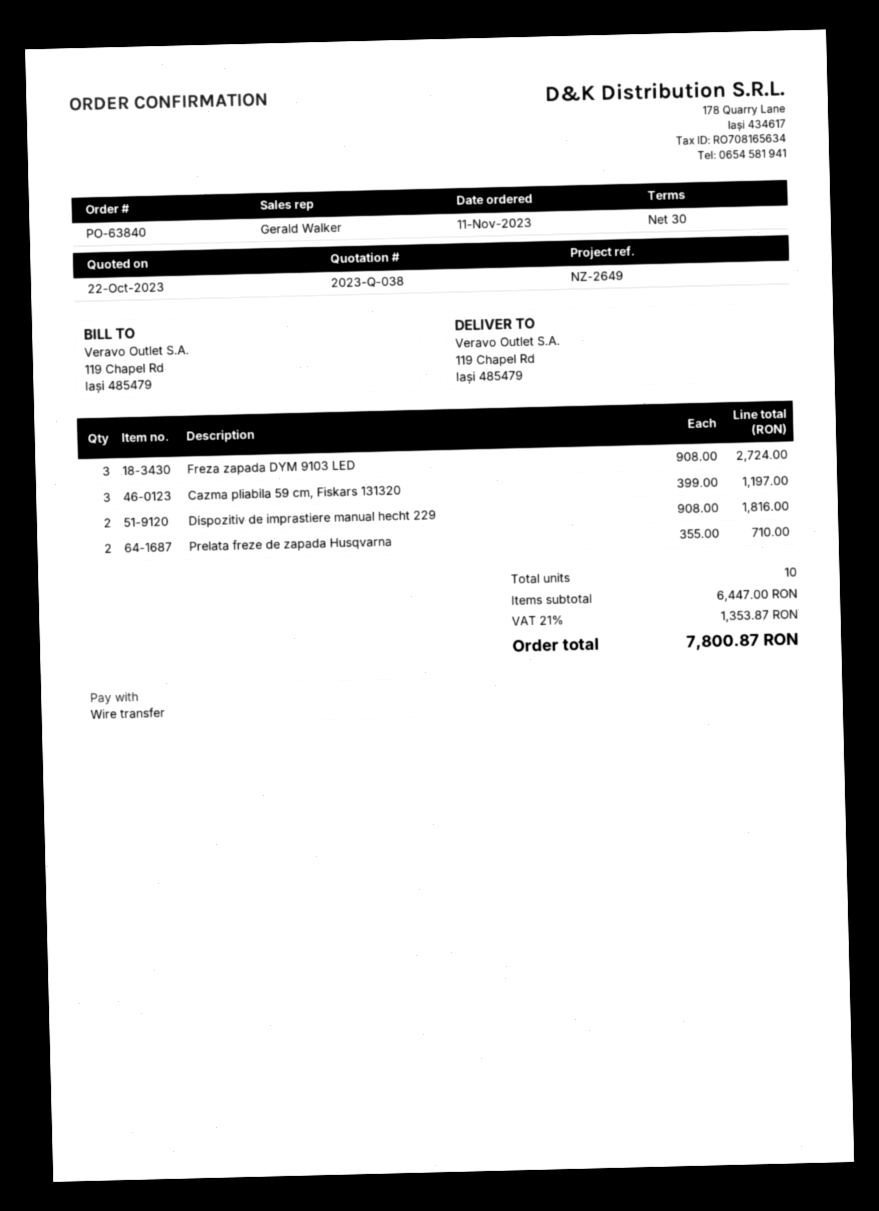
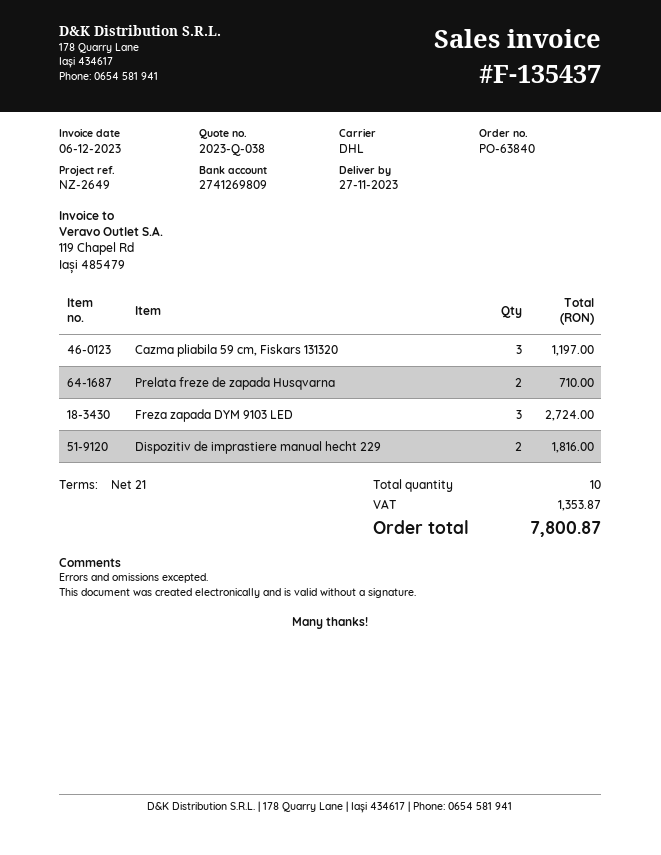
payment terms: 30 days -> 21 days

